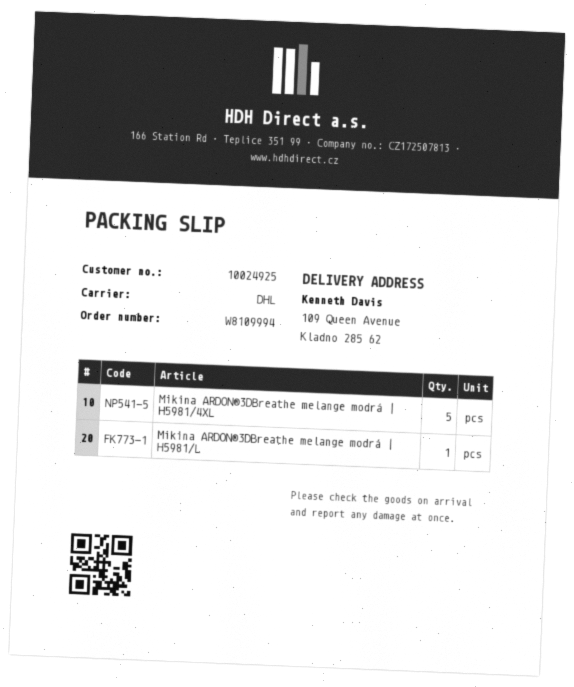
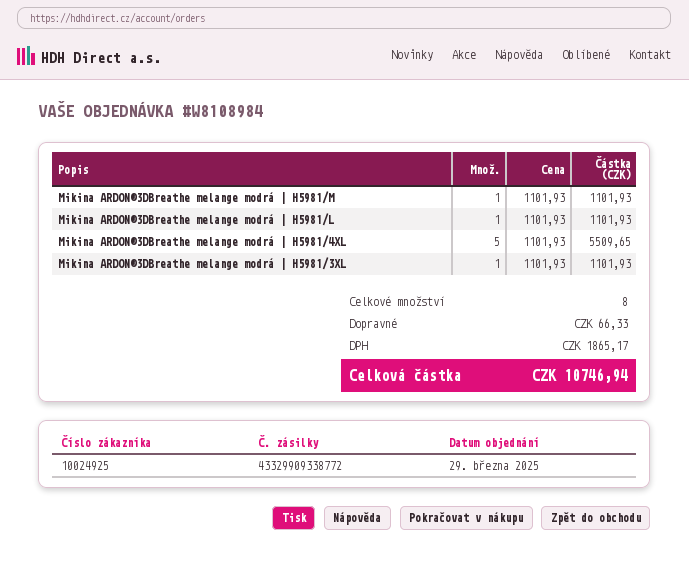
order number: W8109994 -> W8108984
Mikina ARDON®3DBreathe melange modrá | H5981/M: none -> 1
Mikina ARDON®3DBreathe melange modrá | H5981/3XL: none -> 1

